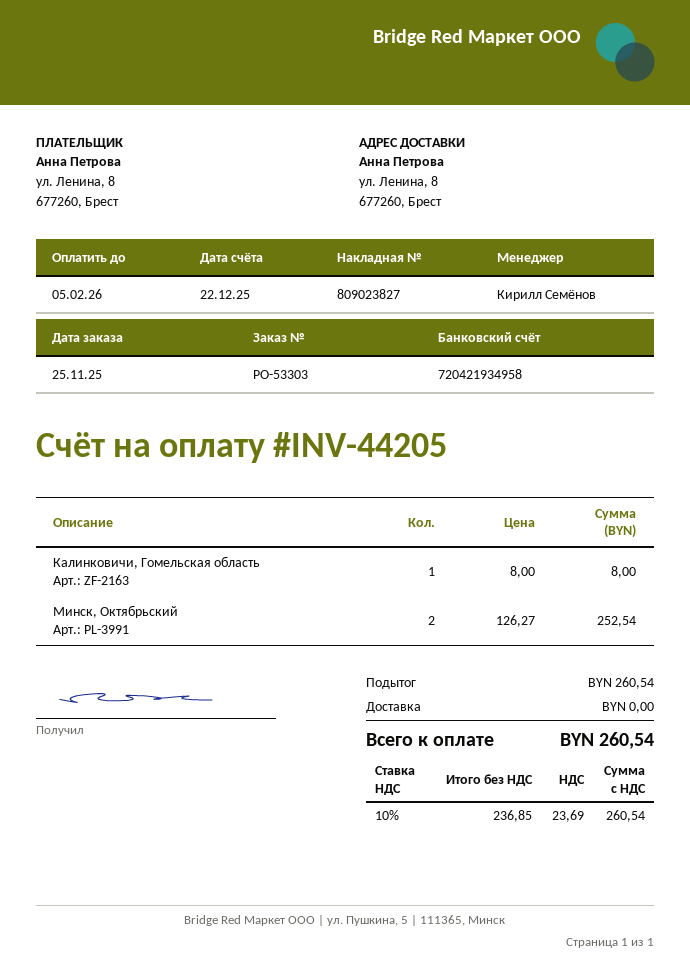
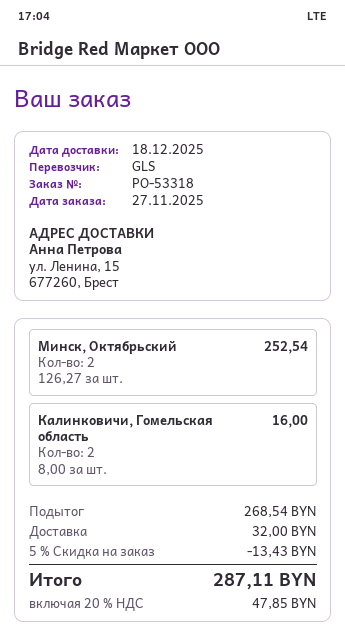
order number: PO-53303 -> PO-53318
order date: 2025-11-25 -> 2025-11-27
ship to: ул. Ленина, 8, 677260, Брест -> ул. Ленина, 15, 677260, Брест
Калинковичи, Гомельская область: 1 x 8.00 = 8.00 -> 2 x 8.00 = 16.00
subtotal: 260.54 -> 268.54
discount: none -> 5% = 13.43
shipping: 0.00 -> 32.00
tax: 10% = 23.69 -> 20% = 47.85
total: 260.54 -> 287.11

